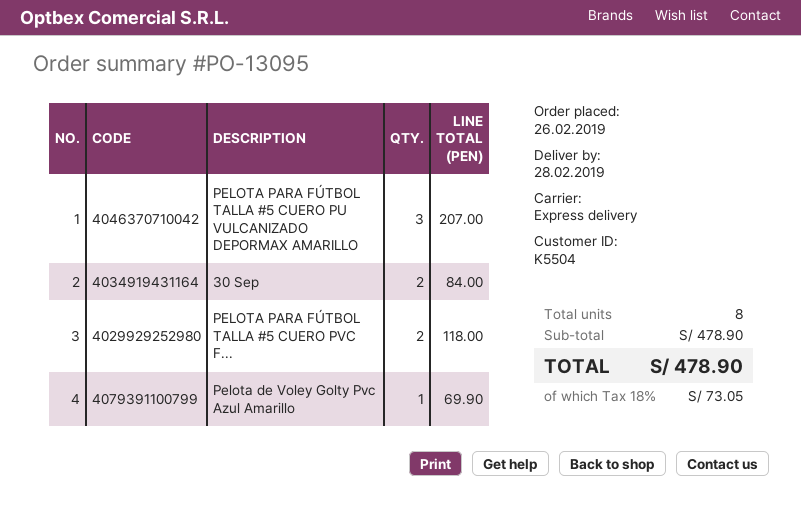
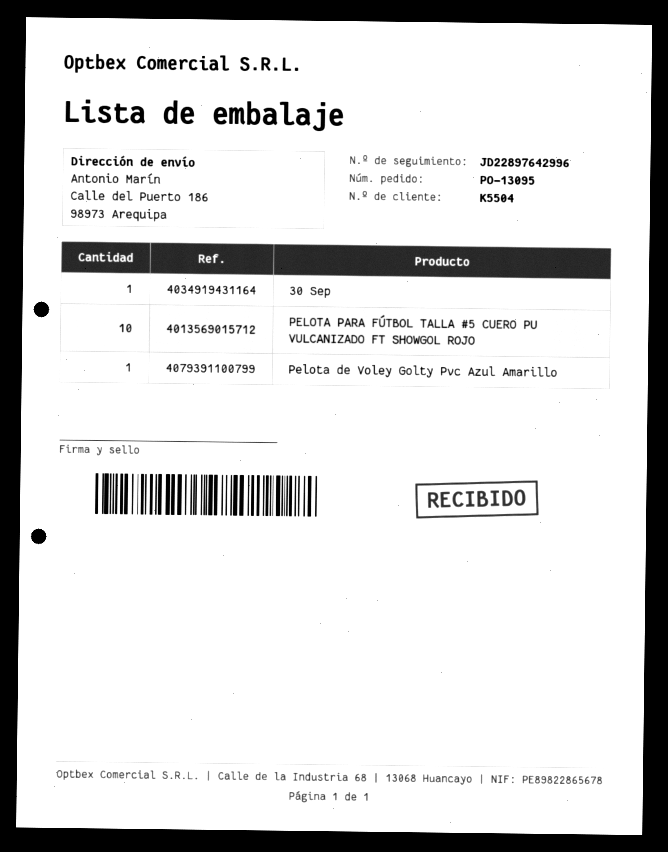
PELOTA PARA FÚTBOL TALLA #5 CUERO PU VULCANIZADO DEPORMAX AMARILLO: 3 -> none
30 Sep: 2 -> 1
PELOTA PARA FÚTBOL TALLA #5 CUERO PVC F...: 2 -> none
PELOTA PARA FÚTBOL TALLA #5 CUERO PU VULCANIZADO FT SHOWGOL ROJO: none -> 10

